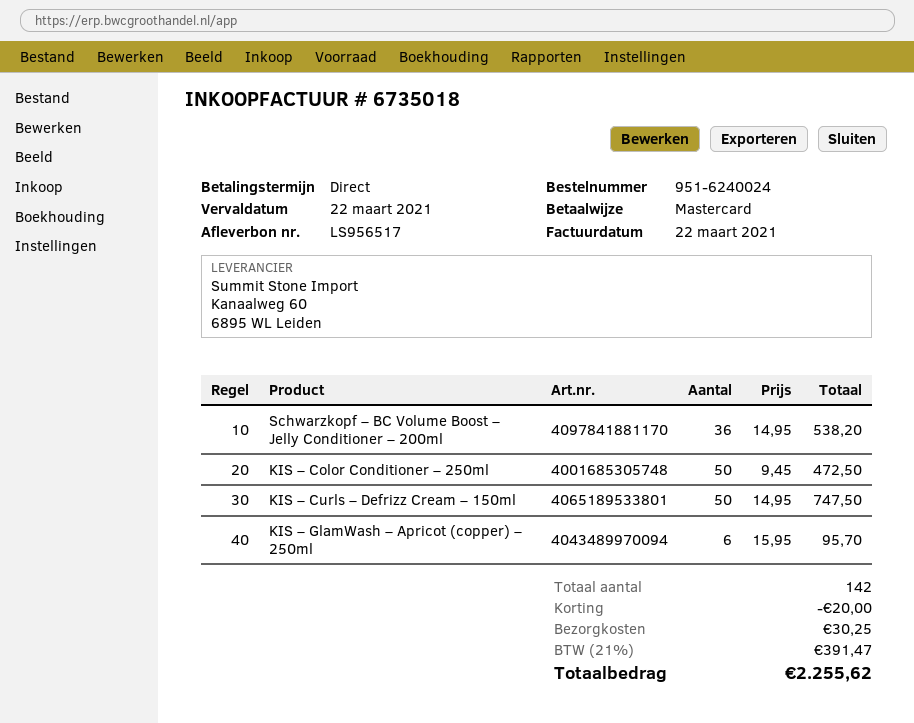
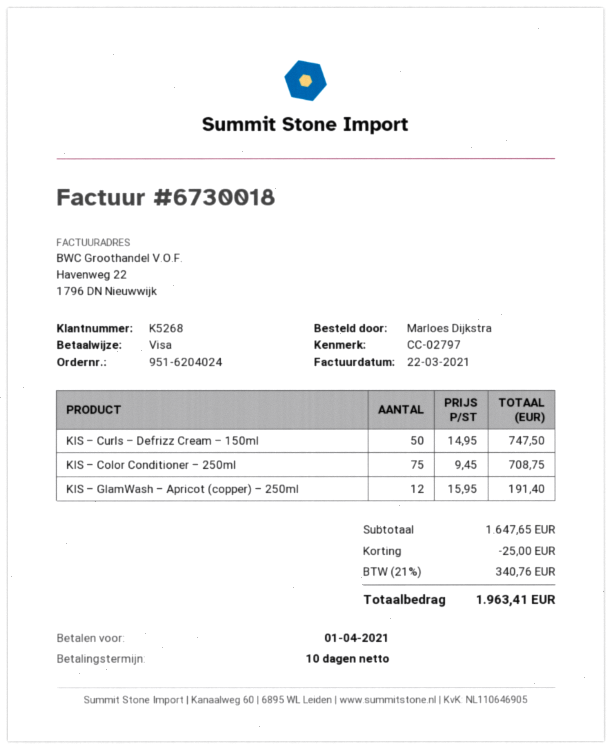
order number: 951-6240024 -> 951-6204024
invoice number: 6735018 -> 6730018
payment terms: on receipt -> 10 days
due date: 2021-03-22 -> 2021-04-01
payment method: Mastercard -> Visa
Schwarzkopf – BC Volume Boost – Jelly Conditioner – 200ml: 36 x 14.95 = 538.20 -> none
KIS – Color Conditioner – 250ml: 50 x 9.45 = 472.50 -> 75 x 9.45 = 708.75
KIS – GlamWash – Apricot (copper) – 250ml: 6 x 15.95 = 95.70 -> 12 x 15.95 = 191.40
discount: 20.00 -> 25.00
shipping: 30.25 -> none
tax: 21% = 391.47 -> 21% = 340.76
total: 2255.62 -> 1963.41

